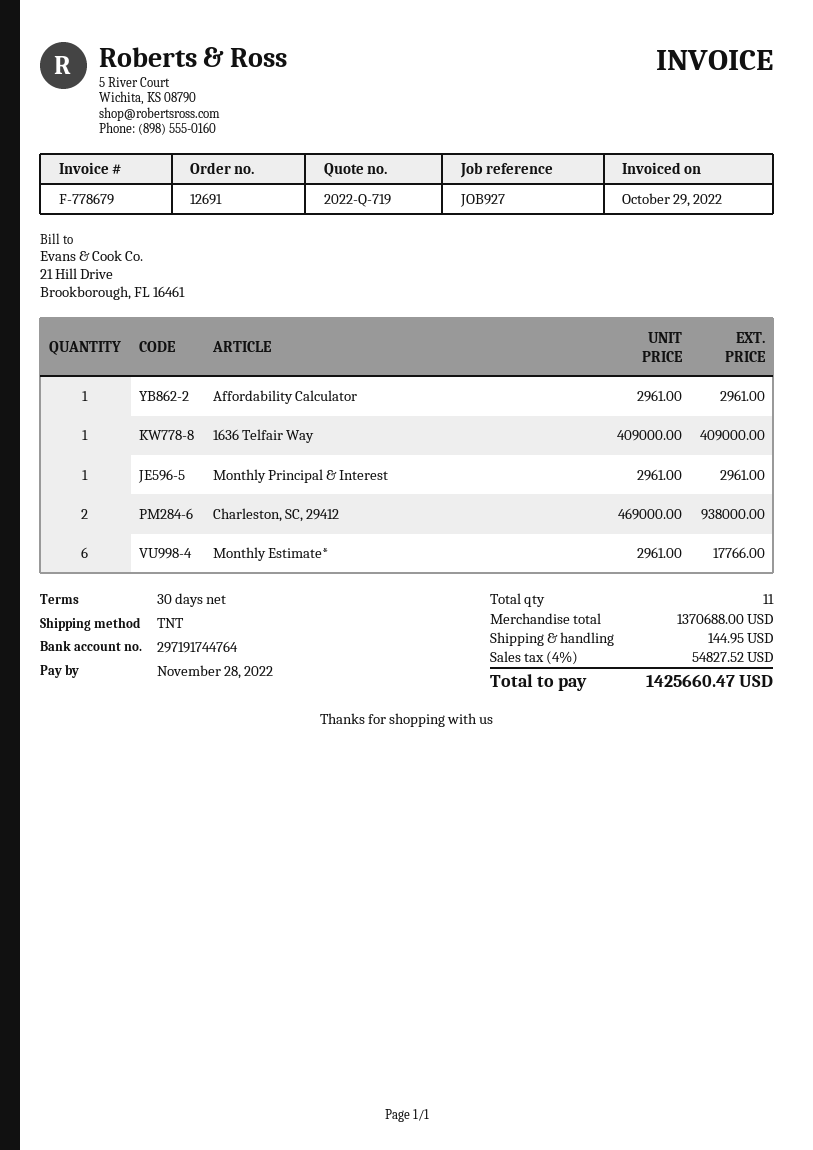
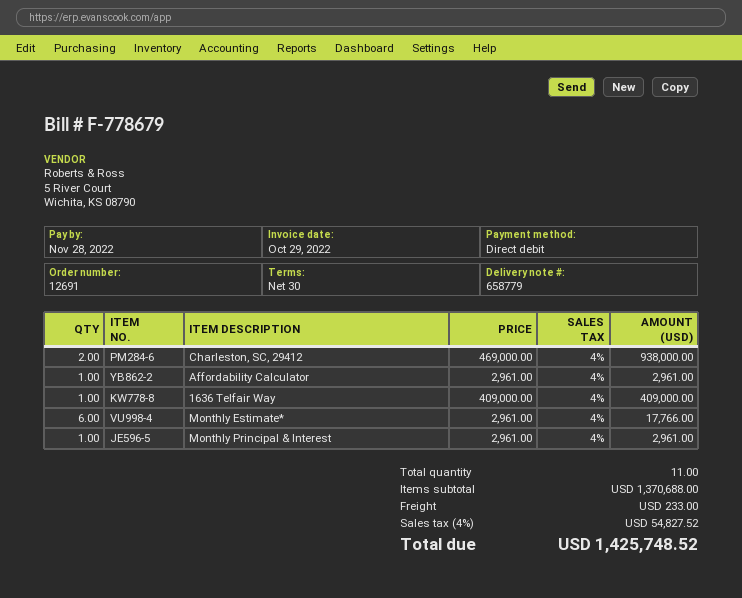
shipping: 144.95 -> 233.00
total: 1425660.47 -> 1425748.52

